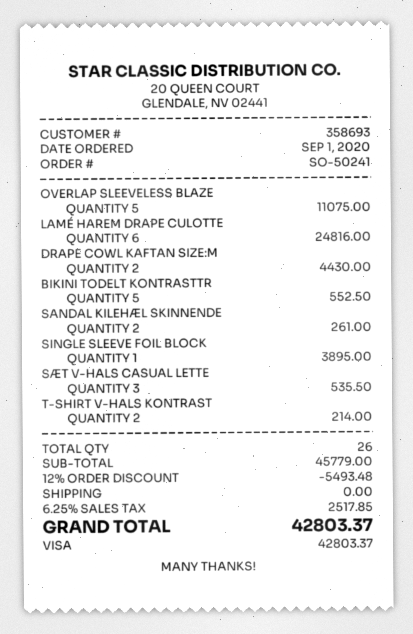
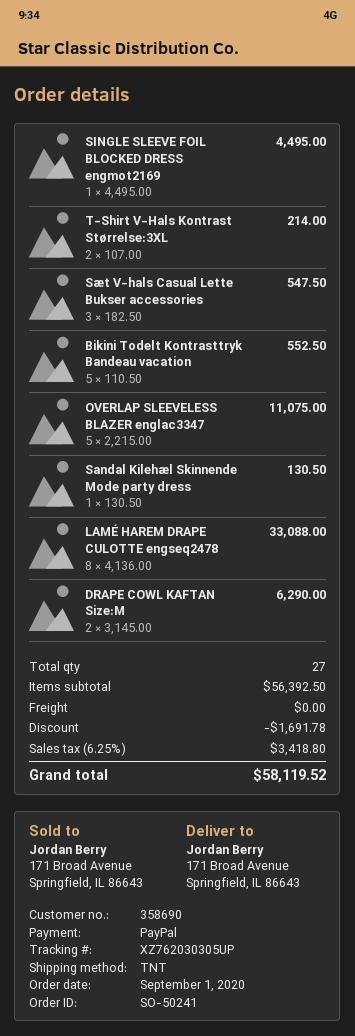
customer number: 358693 -> 358690
payment method: Visa -> PayPal
LAMÉ HAREM DRAPE CULOTTE: 6 for 24816.00 -> 8 for 33088.00
DRAPE COWL KAFTAN SIZE:M: 2 for 4430.00 -> 2 for 6290.00
SANDAL KILEHÆL SKINNENDE: 2 for 261.00 -> 1 for 130.50
SINGLE SLEEVE FOIL BLOCK: 1 for 3895.00 -> 1 for 4495.00
SÆT V-HALS CASUAL LETTE: 3 for 535.50 -> 3 for 547.50
total quantity: 26 -> 27
subtotal: 45779.00 -> 56392.50
discount: 5493.48 -> 1691.78
tax: 6.25% = 2517.85 -> 6.25% = 3418.80
total: 42803.37 -> 58119.52

